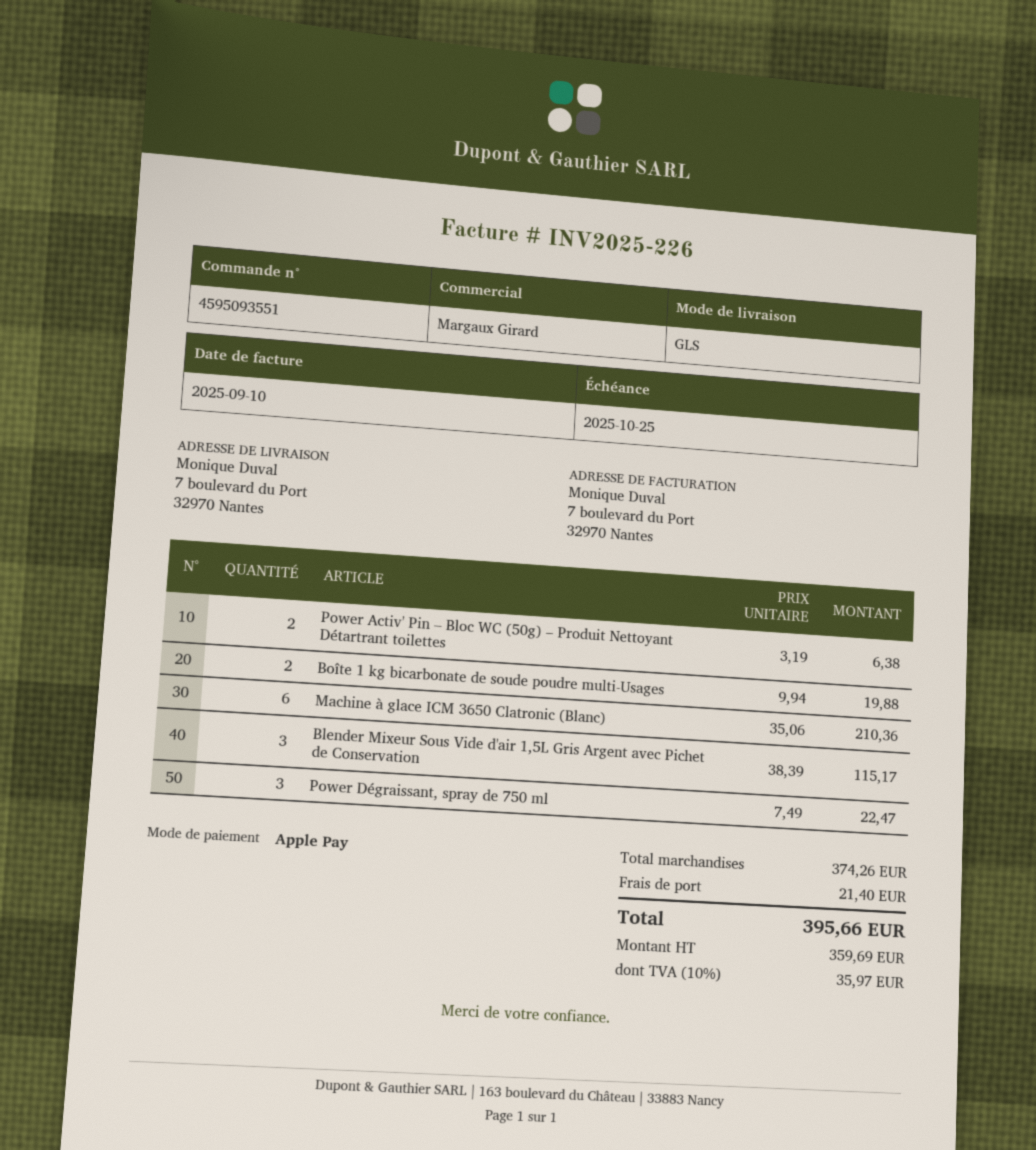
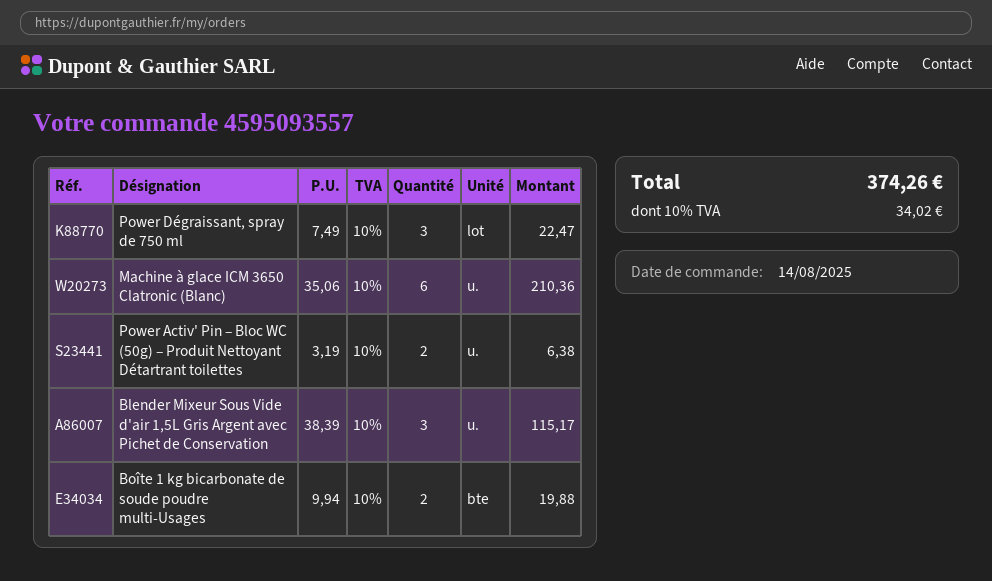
order number: 4595093551 -> 4595093557
shipping: 21.40 -> none
tax: 10% = 35.97 -> 10% = 34.02
total: 395.66 -> 374.26

